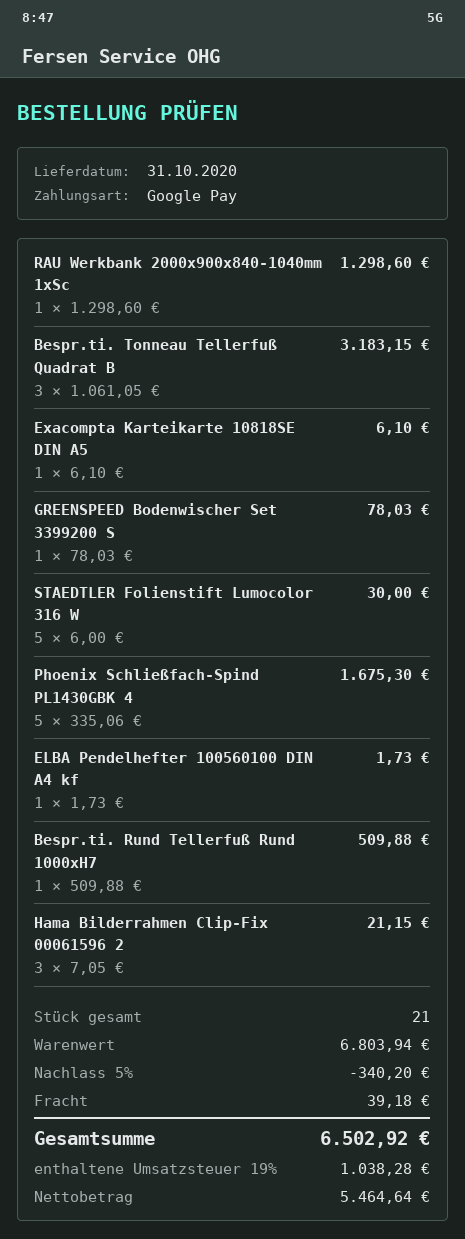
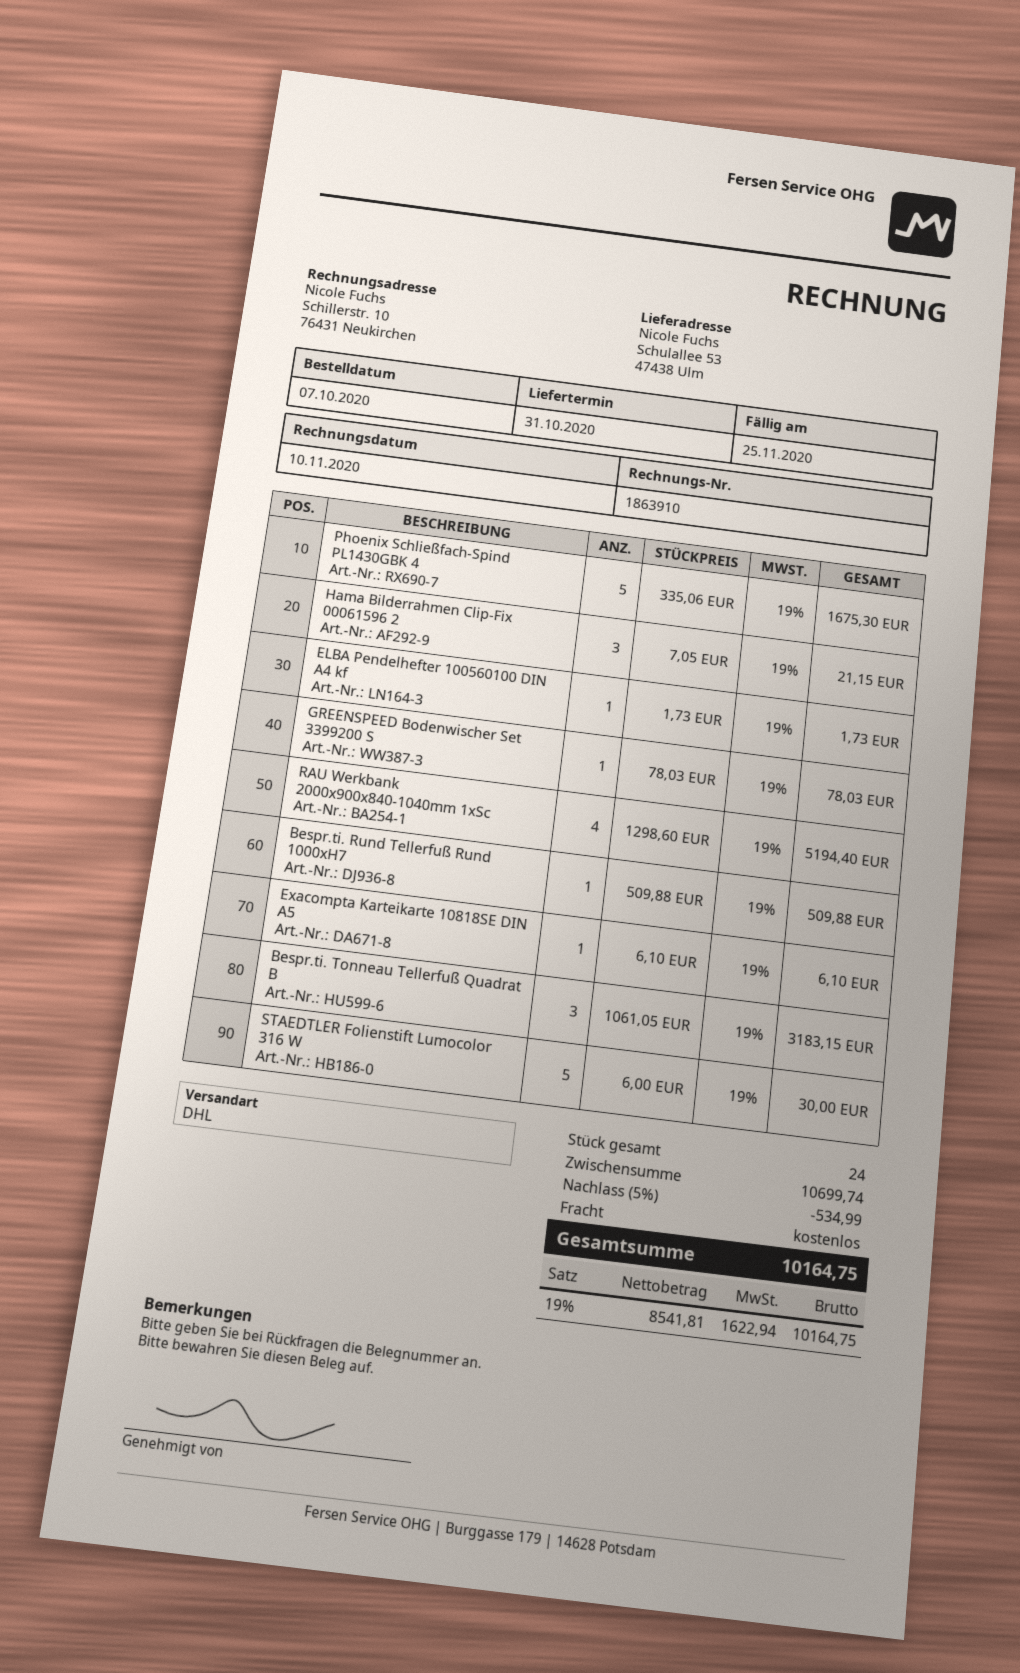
RAU Werkbank 2000x900x840-1040mm 1xSc: 1 x 1298.60 = 1298.60 -> 4 x 1298.60 = 5194.40
total quantity: 21 -> 24
subtotal: 6803.94 -> 10699.74
discount: 5% = 340.20 -> 5% = 534.99
shipping: 39.18 -> 0.00
net: 5464.64 -> 8541.81
tax: 19% = 1038.28 -> 19% = 1622.94
total: 6502.92 -> 10164.75

